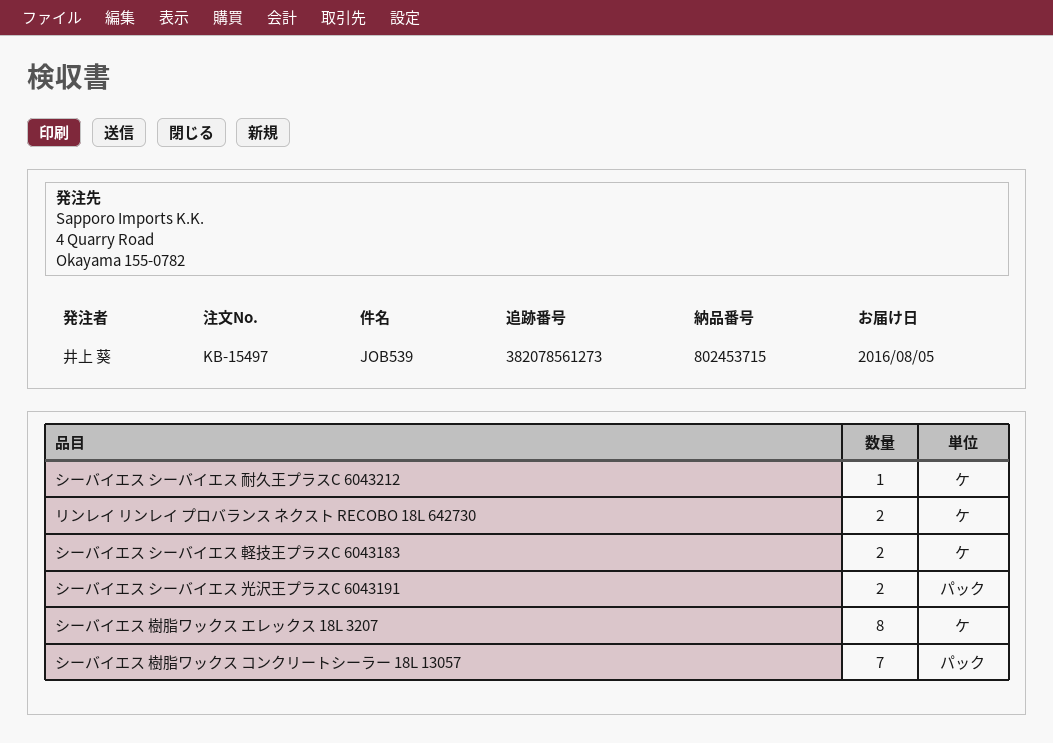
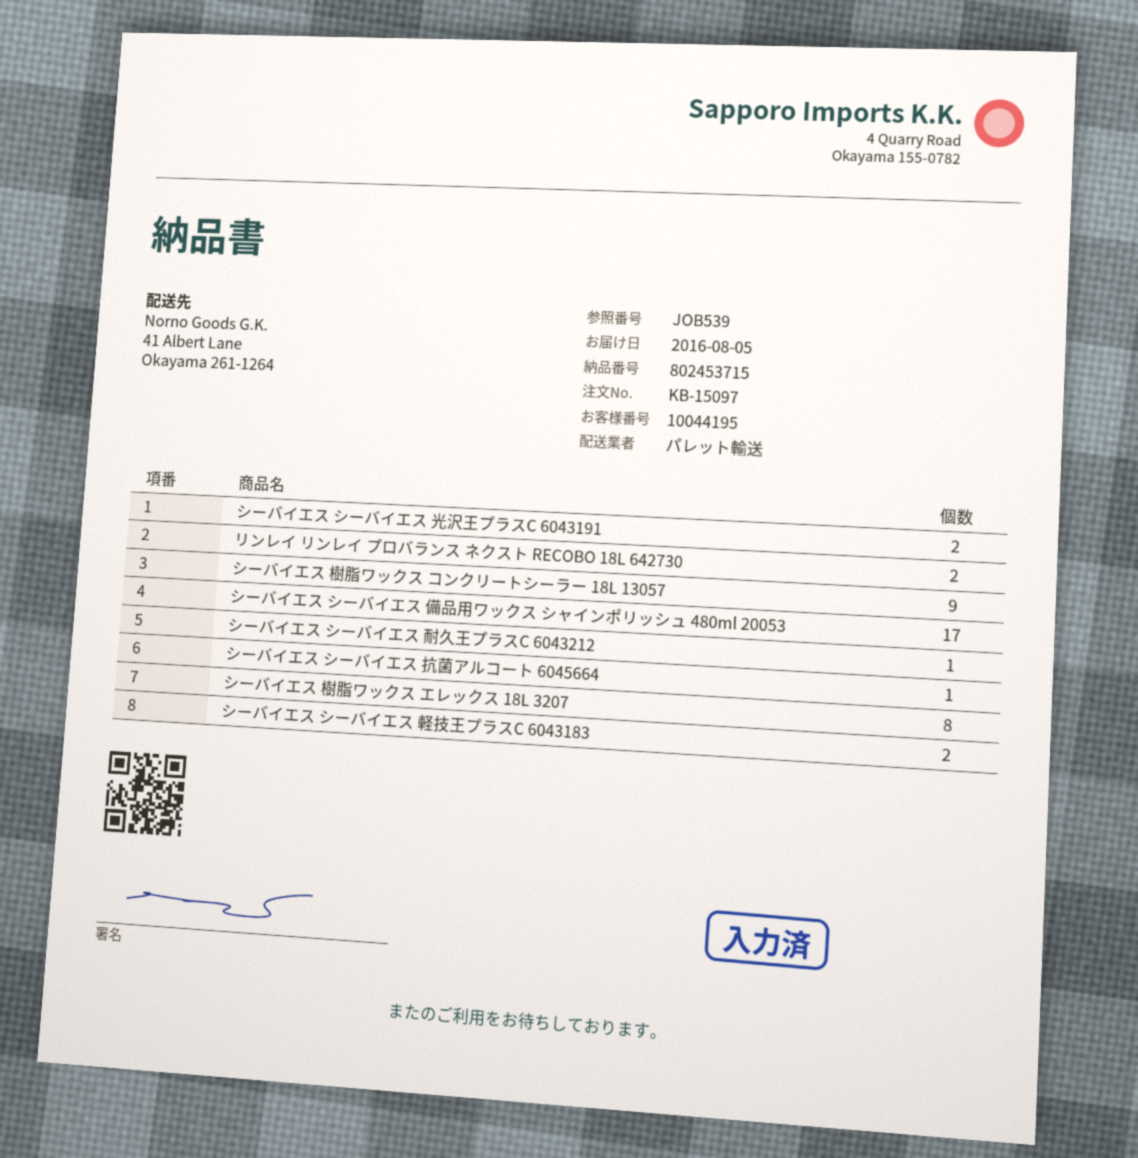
order number: KB-15497 -> KB-15097
シーバイエス 樹脂ワックス コンクリートシーラー 18L 13057: 7 -> 9
シーバイエス シーバイエス 備品用ワックス シャインポリッシュ 480ml 20053: none -> 17
シーバイエス シーバイエス 抗菌アルコート 6045664: none -> 1

